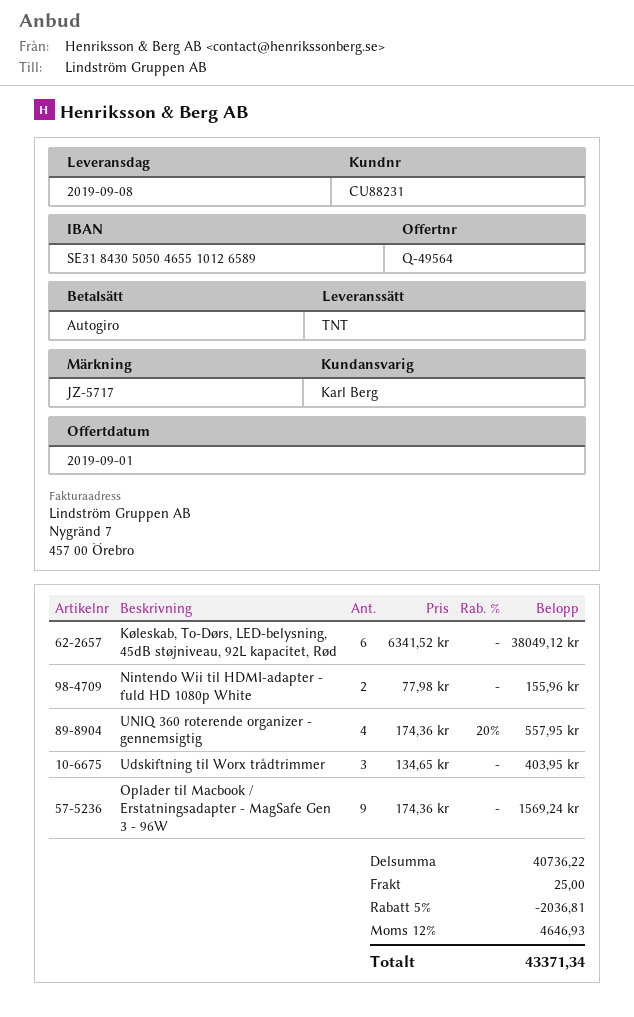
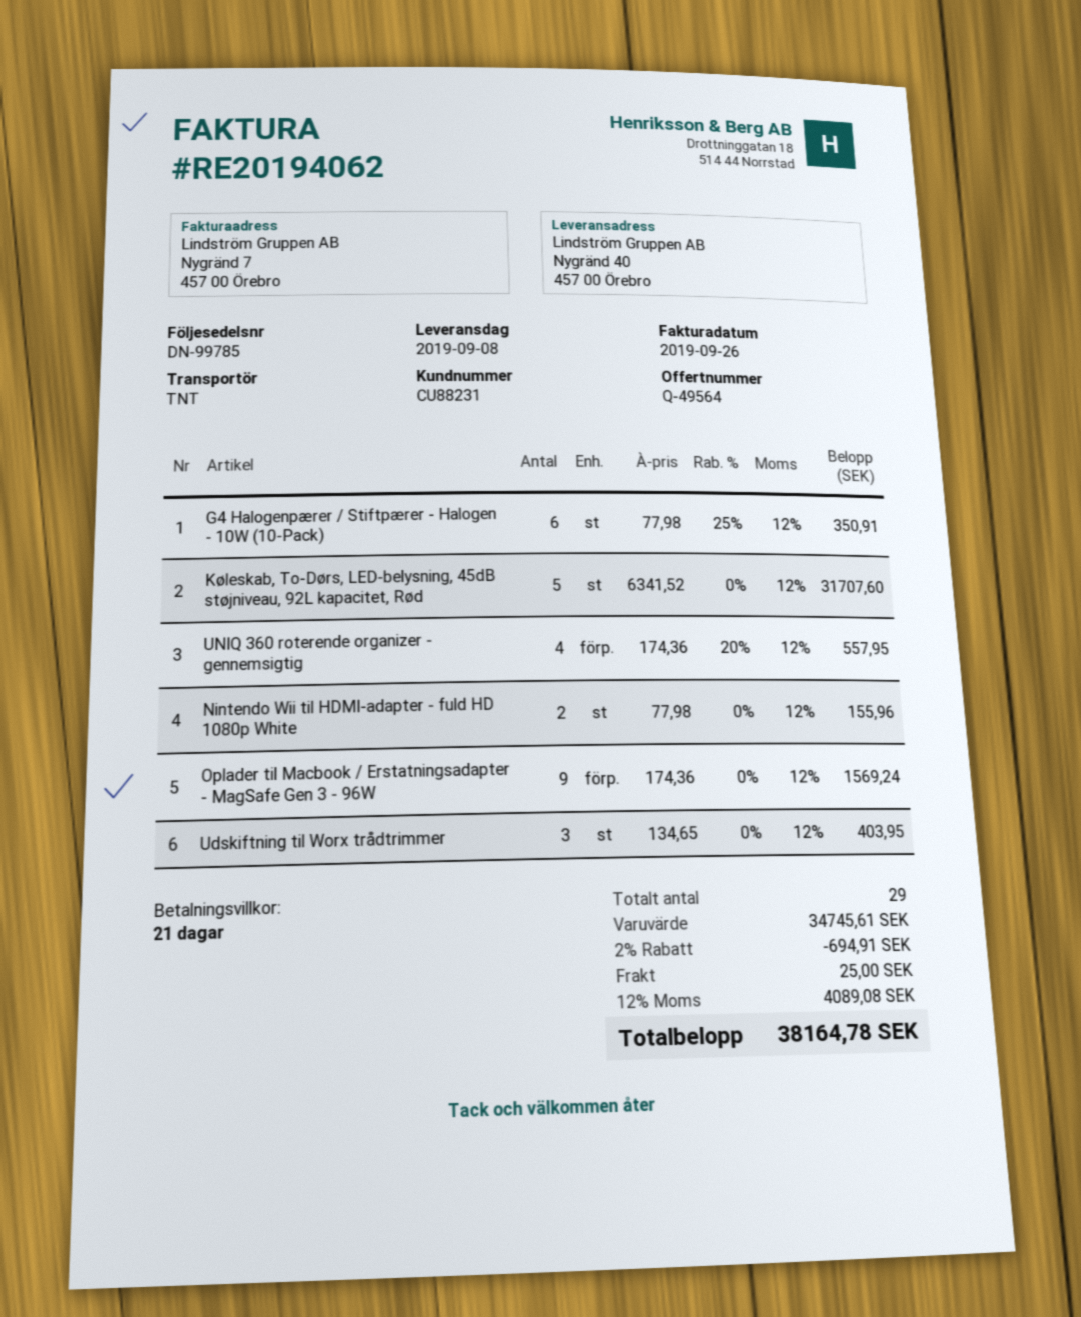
Køleskab, To-Dørs, LED-belysning, 45dB støjniveau, 92L kapacitet, Rød: 6 x 6341.52 = 38049.12 -> 5 x 6341.52 = 31707.60
G4 Halogenpærer / Stiftpærer - Halogen - 10W (10-Pack): none -> 6 x 77.98 - 25% = 350.91
subtotal: 40736.22 -> 34745.61
discount: 5% = 2036.81 -> 2% = 694.91
tax: 12% = 4646.93 -> 12% = 4089.08
total: 43371.34 -> 38164.78

